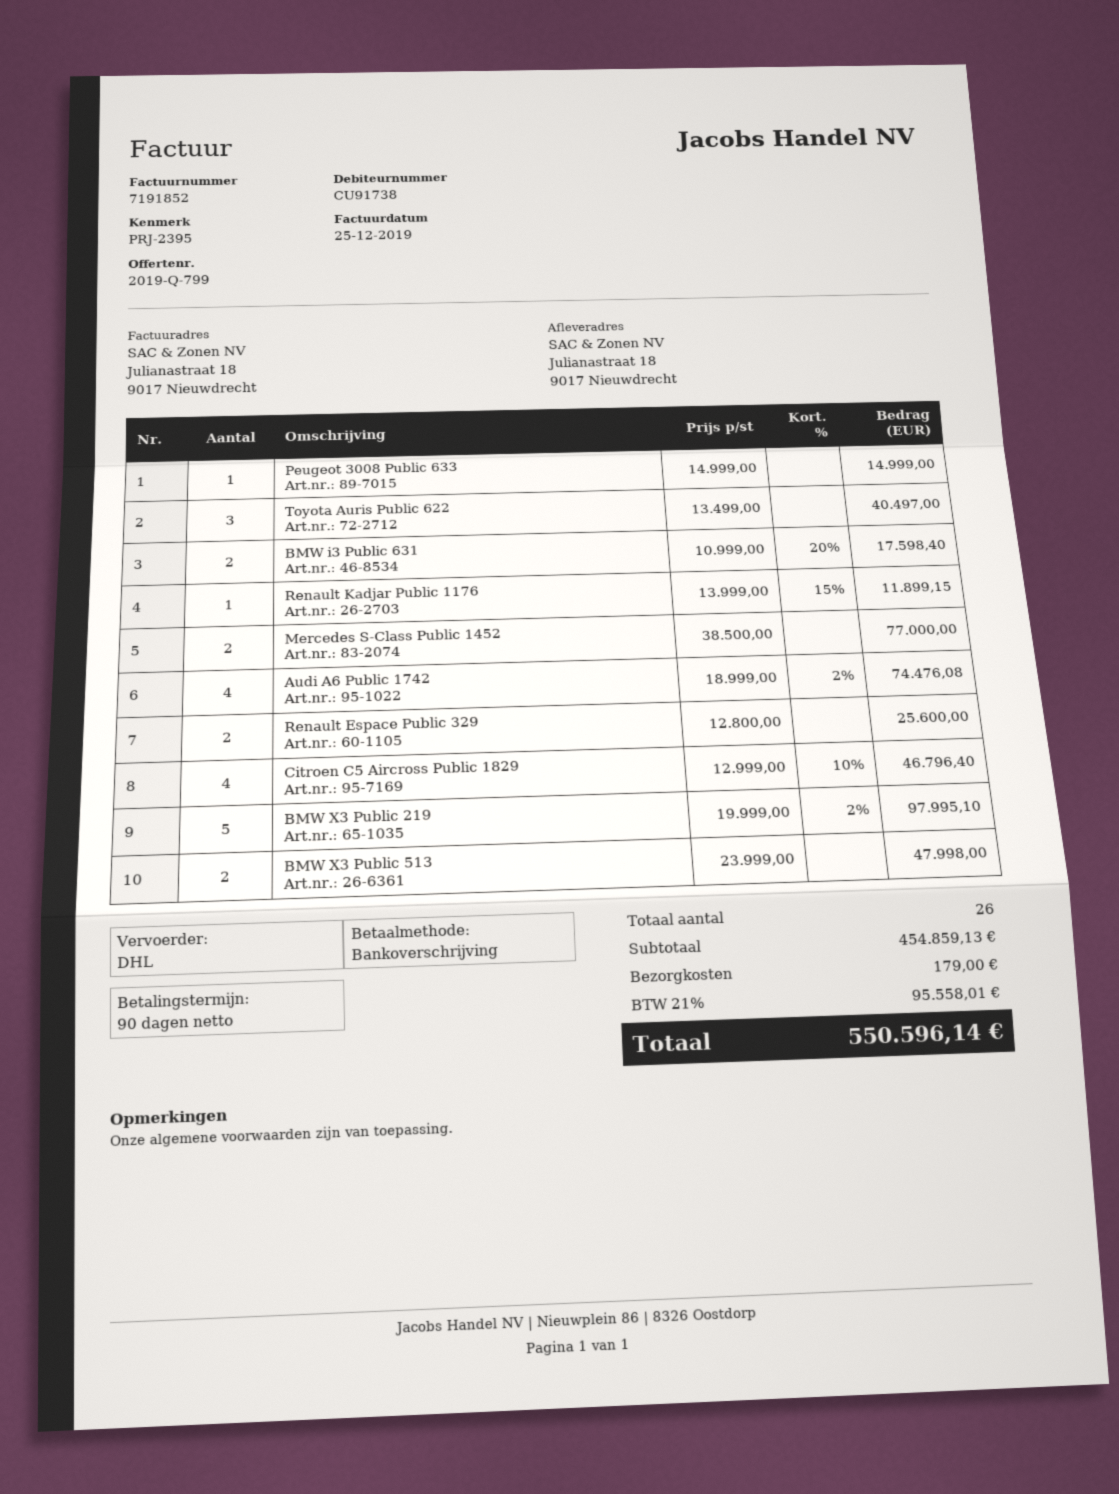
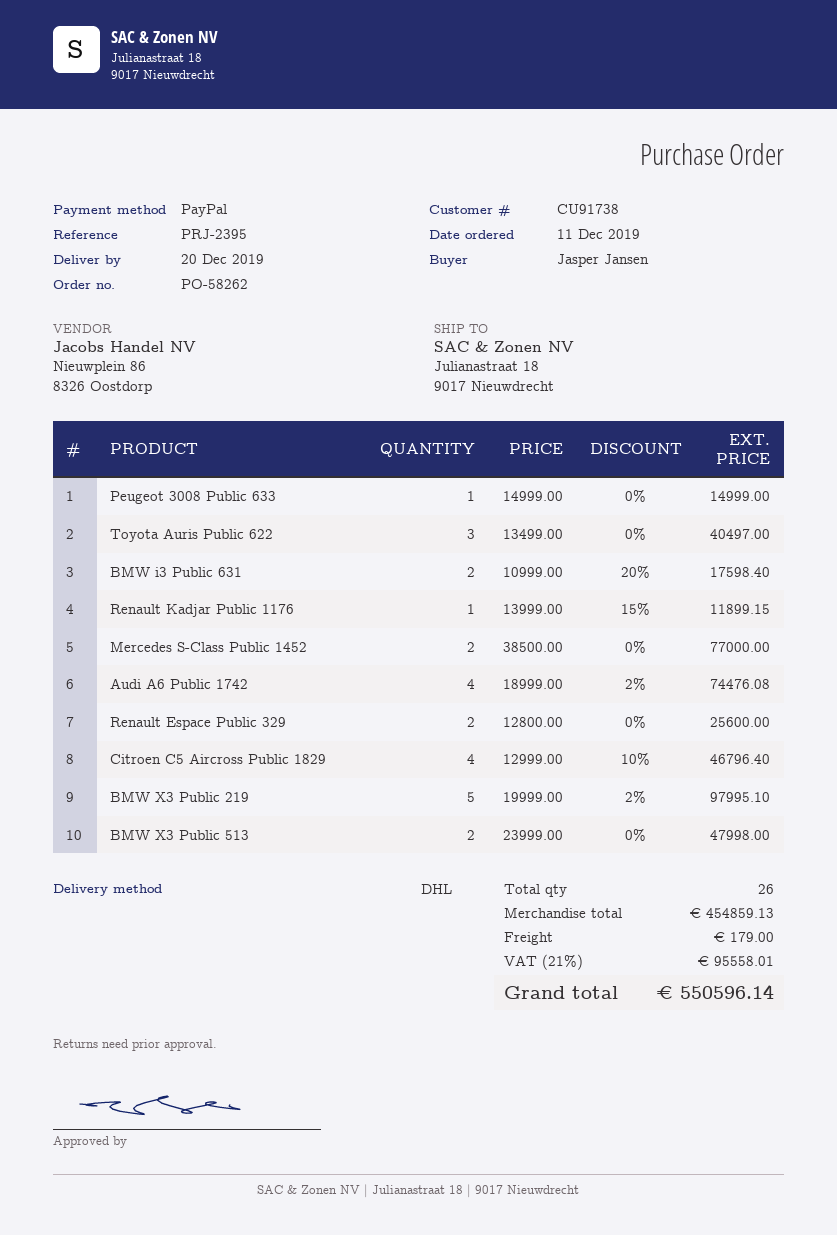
payment method: bank transfer -> PayPal

